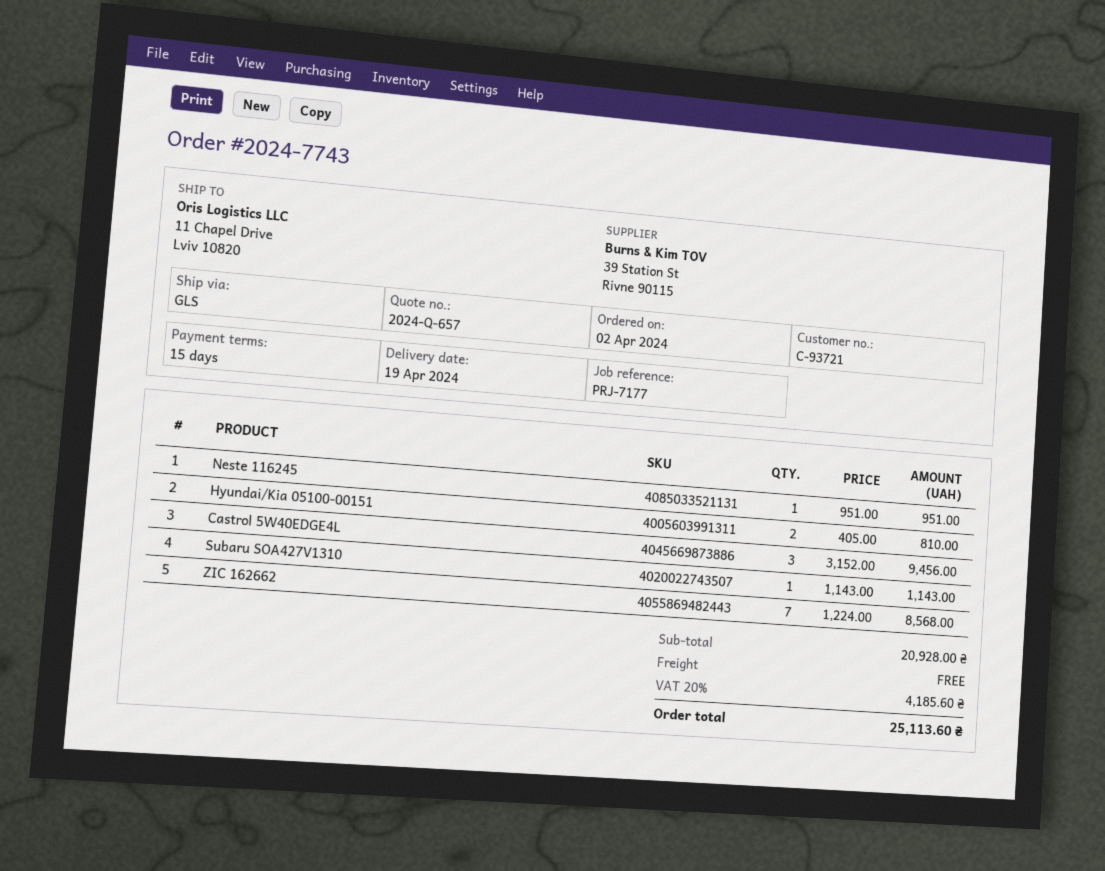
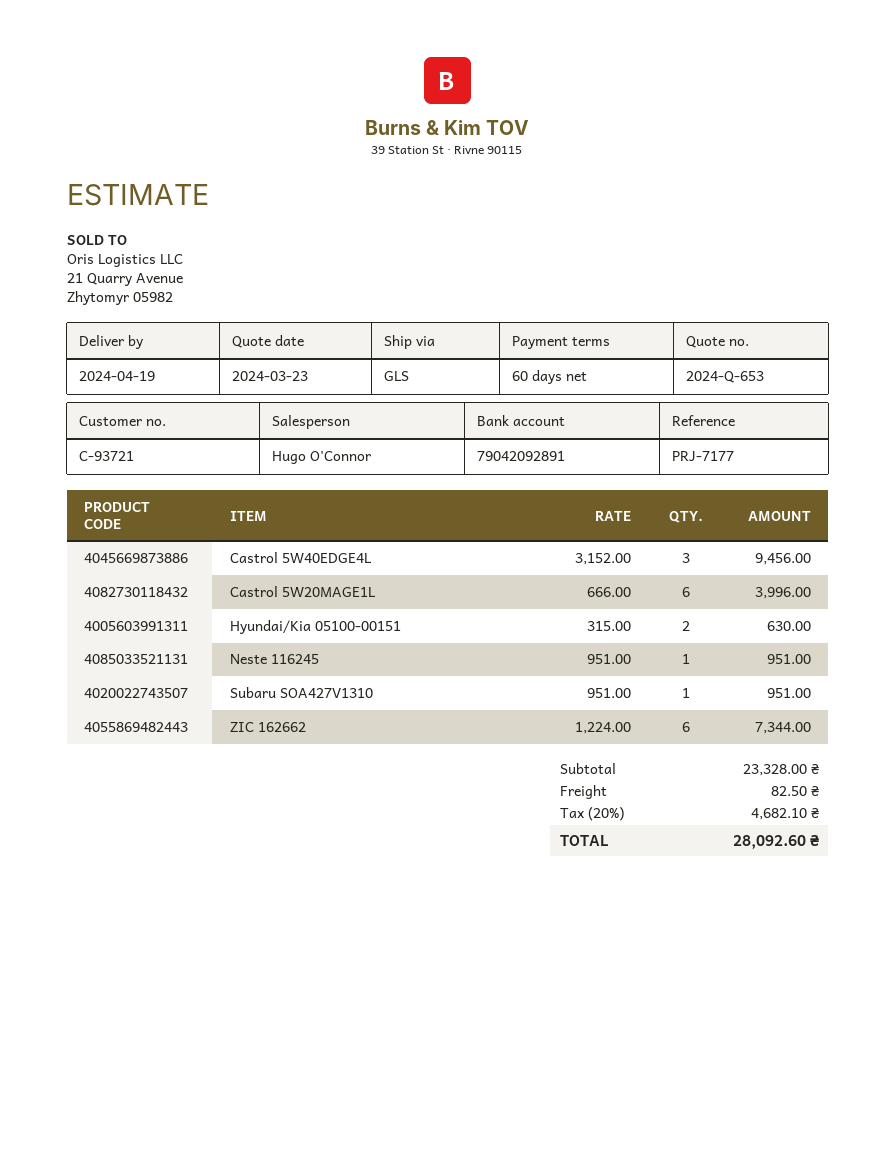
quote number: 2024-Q-657 -> 2024-Q-653
payment terms: 15 days -> 60 days
Hyundai/Kia 05100-00151: 2 x 405.00 = 810.00 -> 2 x 315.00 = 630.00
Subaru SOA427V1310: 1 x 1143.00 = 1143.00 -> 1 x 951.00 = 951.00
ZIC 162662: 7 x 1224.00 = 8568.00 -> 6 x 1224.00 = 7344.00
Castrol 5W20MAGE1L: none -> 6 x 666.00 = 3996.00
subtotal: 20928.00 -> 23328.00
shipping: 0.00 -> 82.50
tax: 20% = 4185.60 -> 20% = 4682.10
total: 25113.60 -> 28092.60

